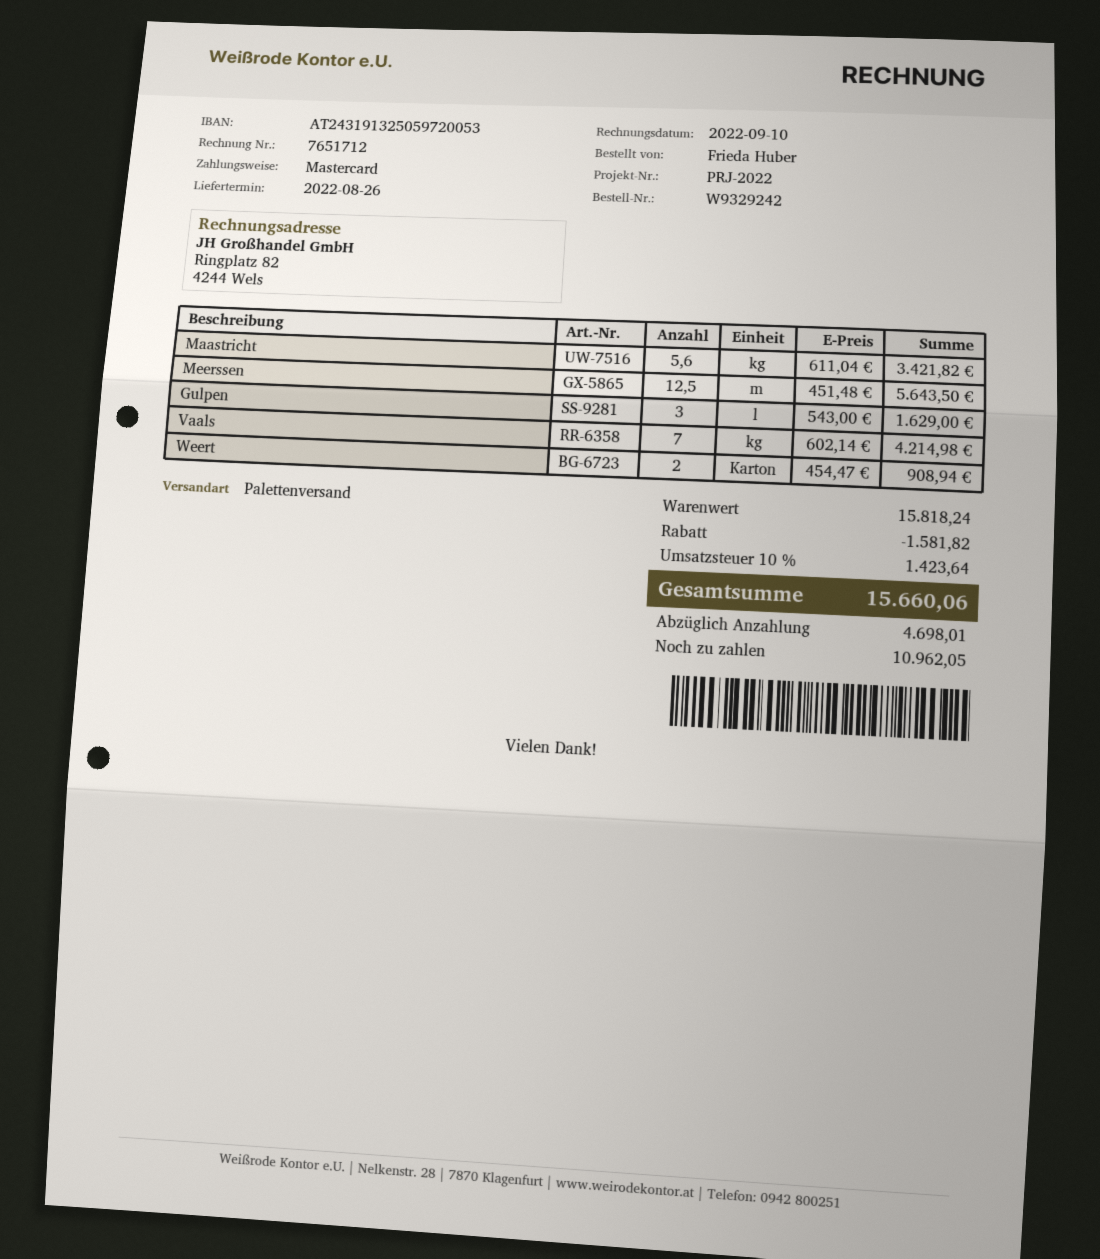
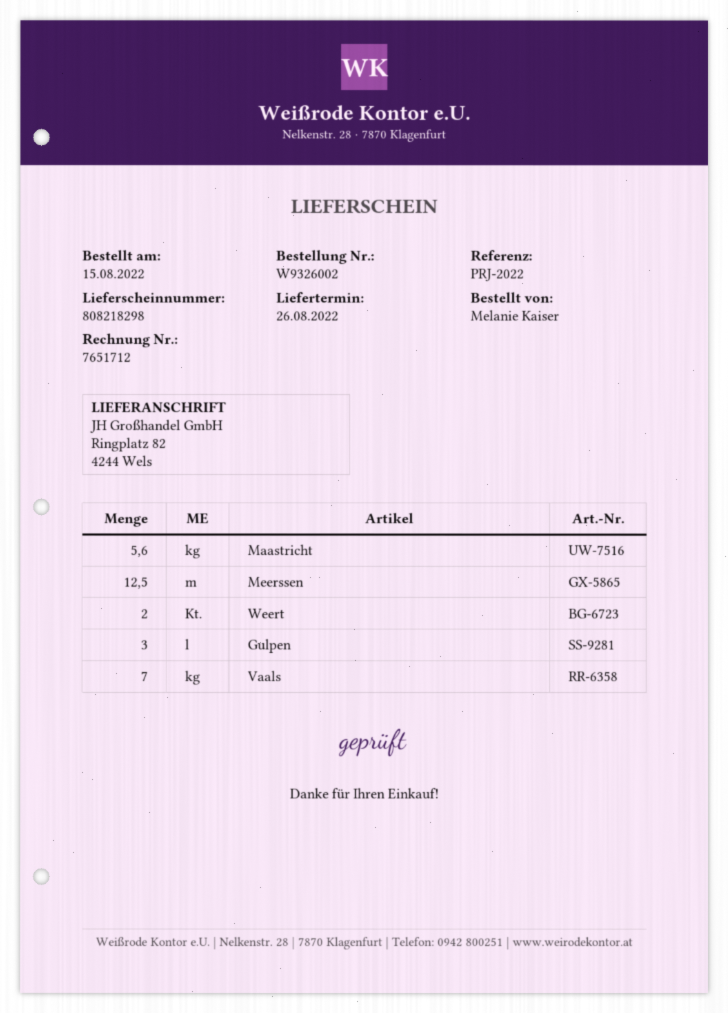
order number: W9329242 -> W9326002
ordered by: Frieda Huber -> Melanie Kaiser

